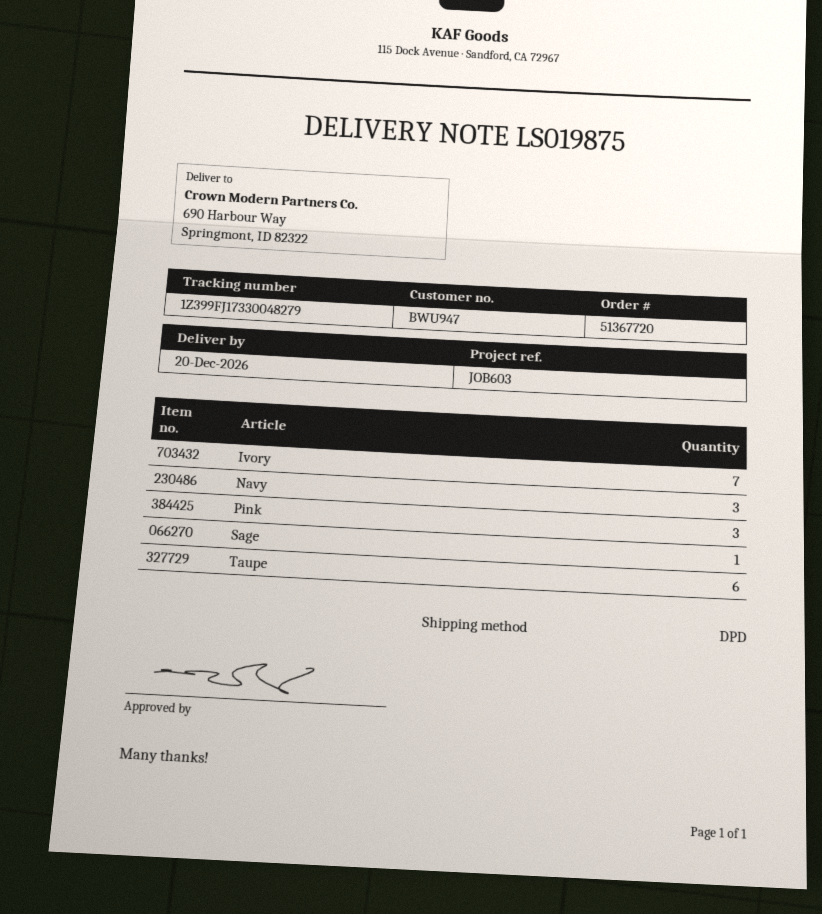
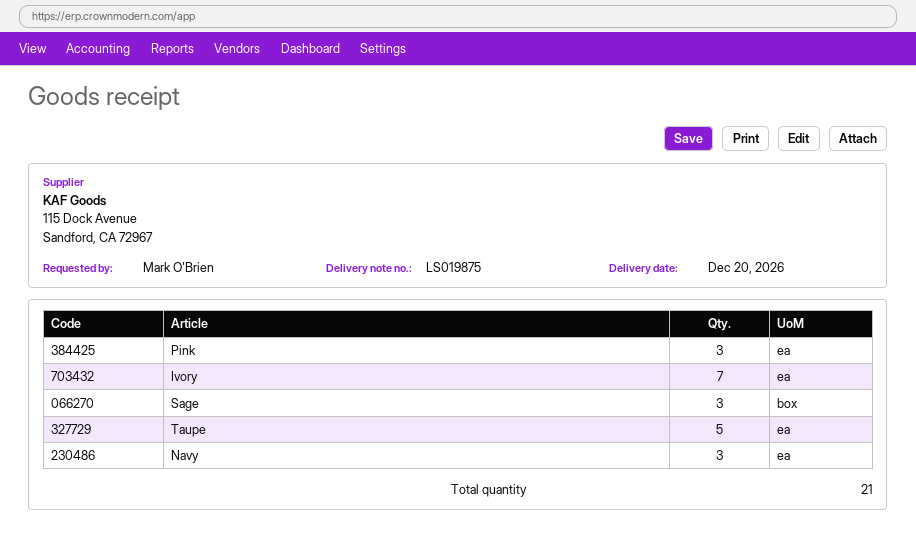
Sage: 1 -> 3
Taupe: 6 -> 5

